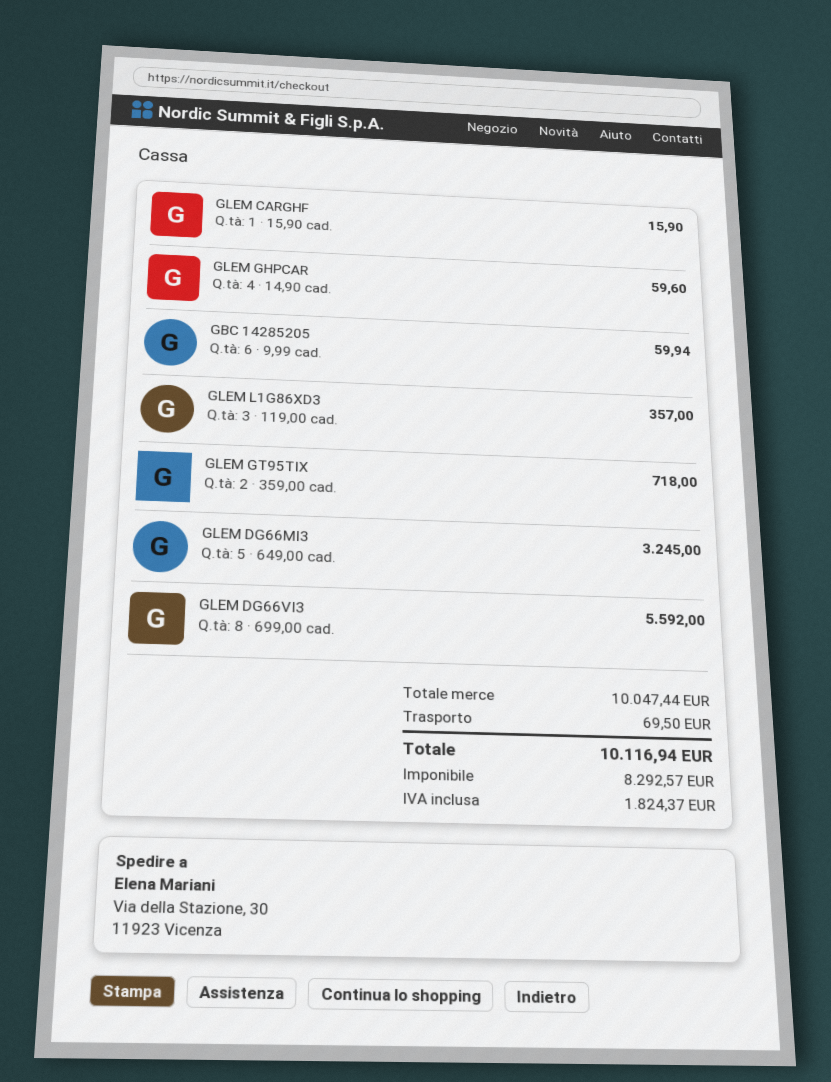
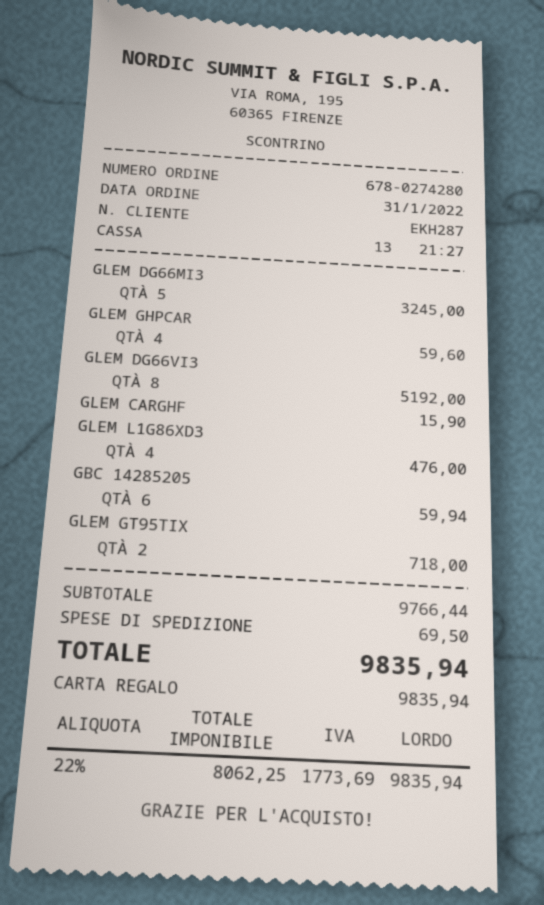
GLEM L1G86XD3: 3 for 357.00 -> 4 for 476.00
GLEM DG66VI3: 8 for 5592.00 -> 8 for 5192.00
subtotal: 10047.44 -> 9766.44
net: 8292.57 -> 8062.25
tax: 1824.37 -> 1773.69
total: 10116.94 -> 9835.94

